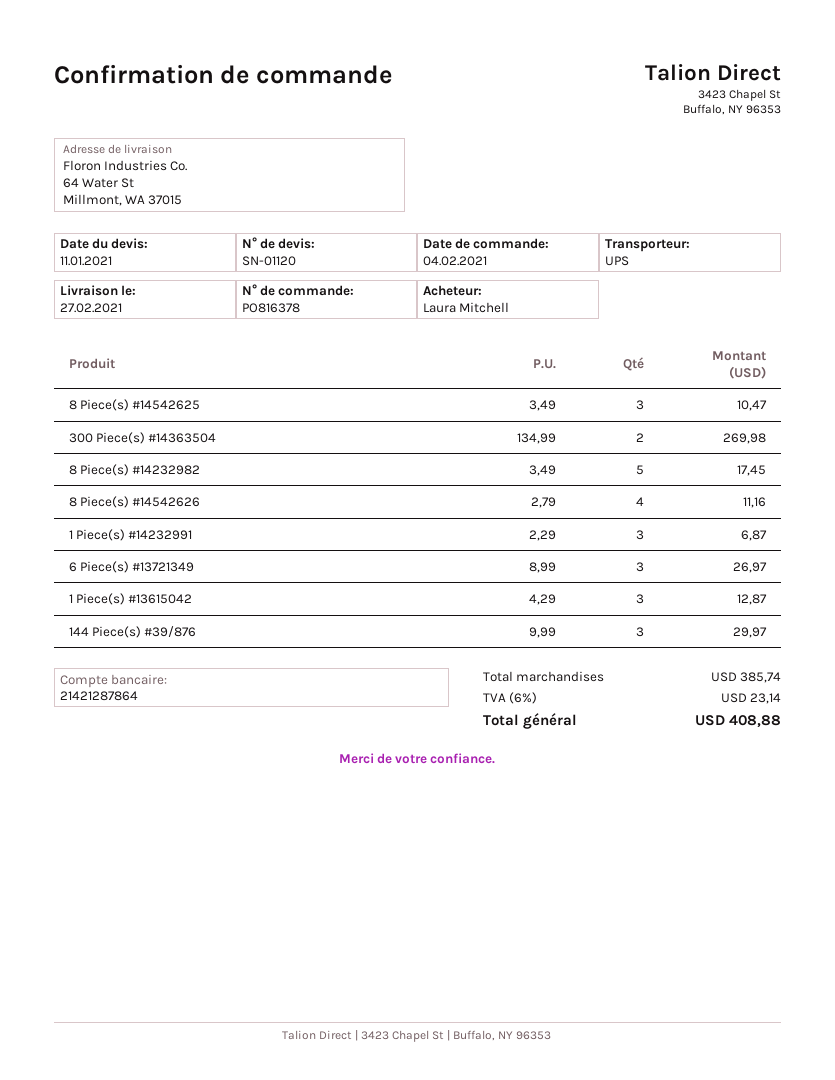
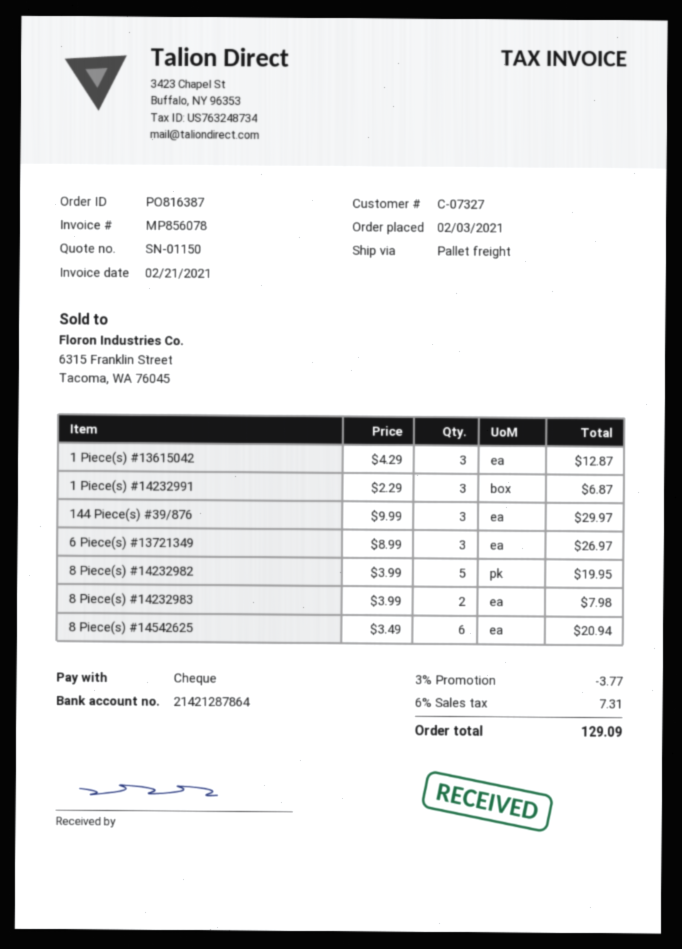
quote number: SN-01120 -> SN-01150
order number: PO816378 -> PO816387
order date: 2021-02-04 -> 2021-02-03
shipping method: UPS -> pallet freight
8 Piece(s) #14542625: 3 x 3.49 = 10.47 -> 6 x 3.49 = 20.94
300 Piece(s) #14363504: 2 x 134.99 = 269.98 -> none
8 Piece(s) #14232982: 5 x 3.49 = 17.45 -> 5 x 3.99 = 19.95
8 Piece(s) #14542626: 4 x 2.79 = 11.16 -> none
8 Piece(s) #14232983: none -> 2 x 3.99 = 7.98
discount: none -> 3% = 3.77
tax: 6% = 23.14 -> 6% = 7.31
total: 408.88 -> 129.09

